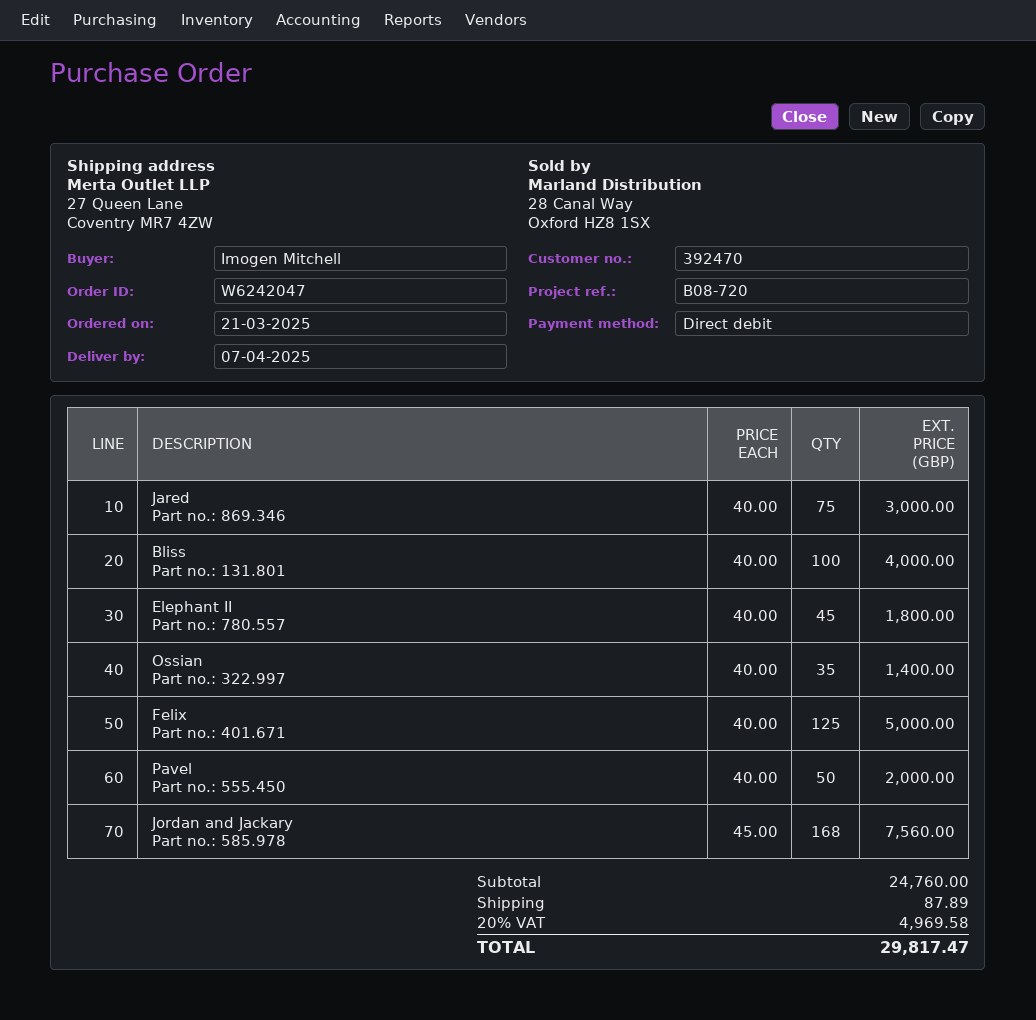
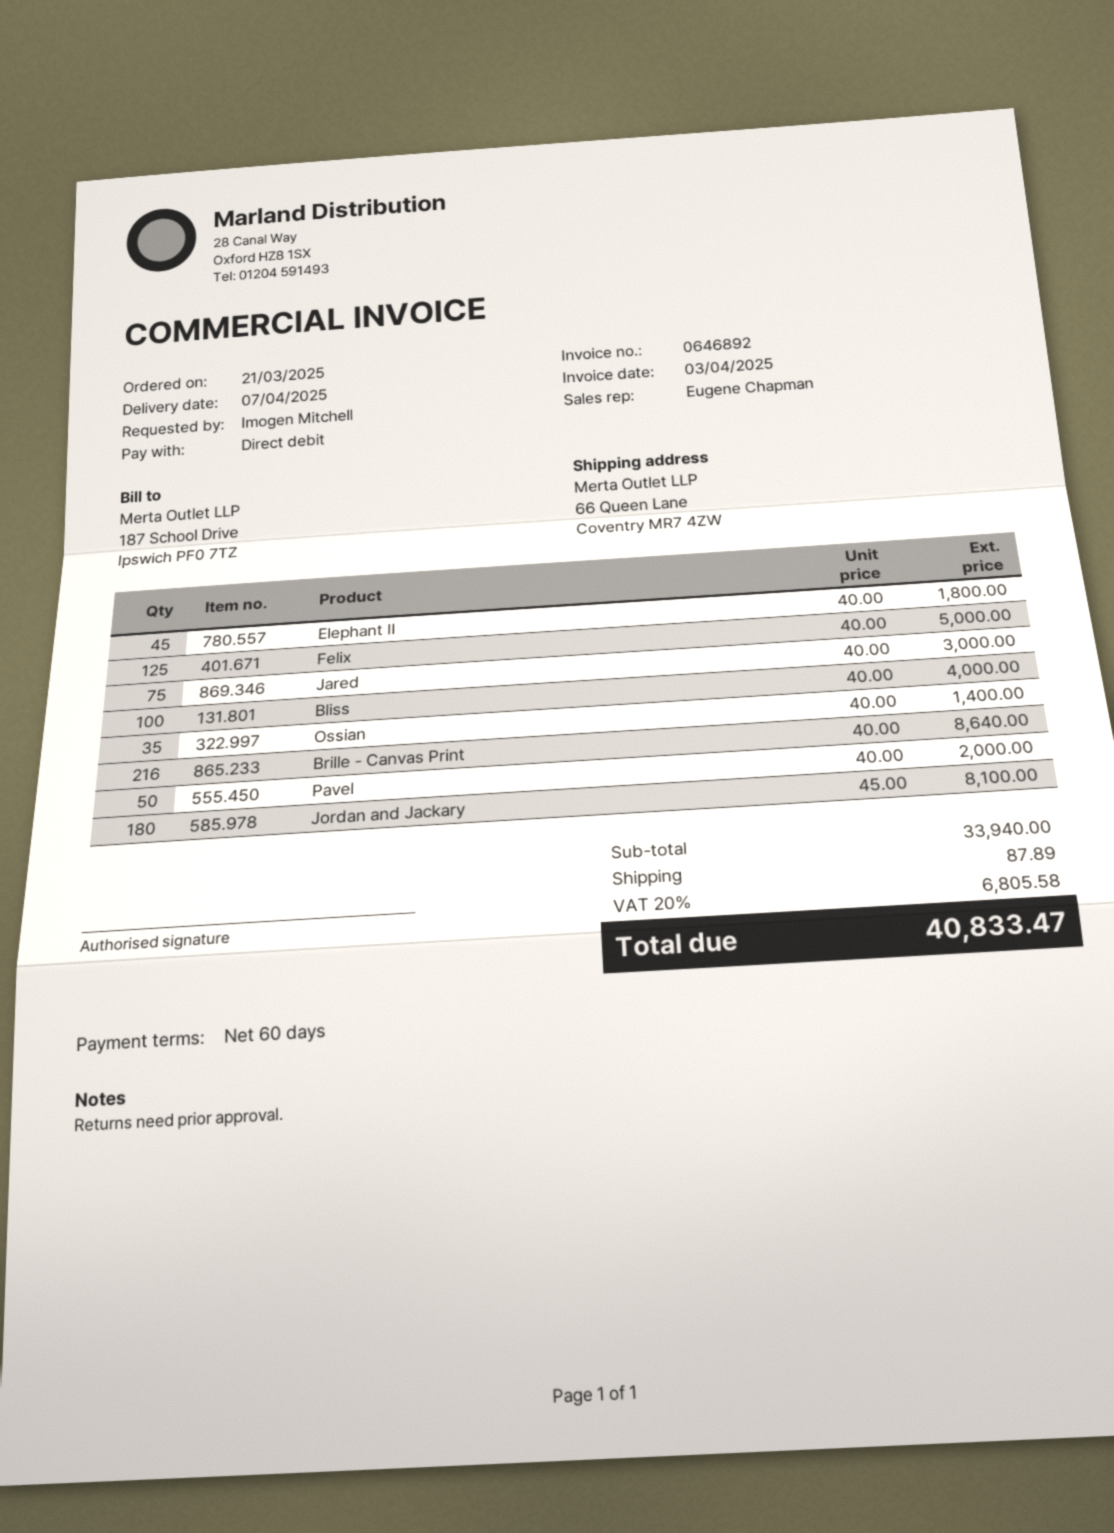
ship to: 27 Queen Lane, Coventry MR7 4ZW -> 66 Queen Lane, Coventry MR7 4ZW
Jordan and Jackary: 168 x 45.00 = 7560.00 -> 180 x 45.00 = 8100.00
Brille - Canvas Print: none -> 216 x 40.00 = 8640.00
subtotal: 24760.00 -> 33940.00
tax: 20% = 4969.58 -> 20% = 6805.58
total: 29817.47 -> 40833.47

